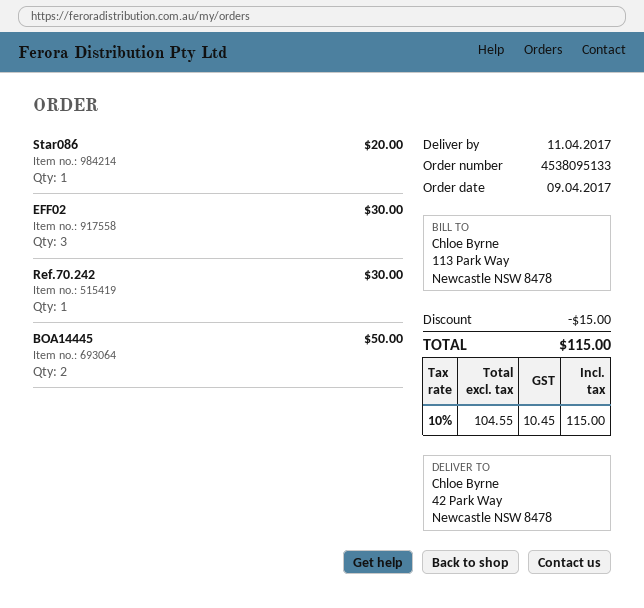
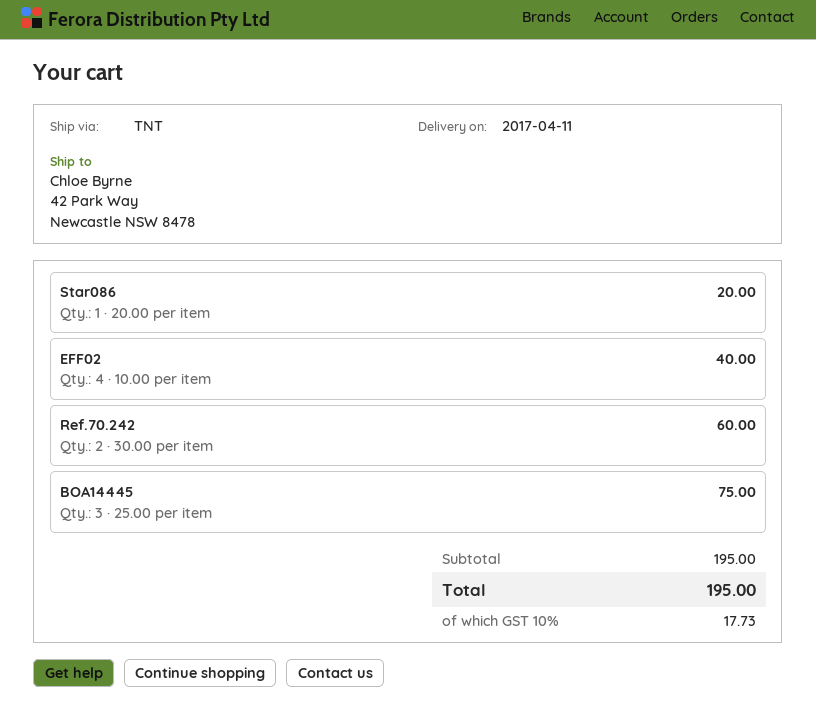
EFF02: 3 for 30.00 -> 4 for 40.00
Ref.70.242: 1 for 30.00 -> 2 for 60.00
BOA14445: 2 for 50.00 -> 3 for 75.00
discount: 15.00 -> none
tax: 10% = 10.45 -> 10% = 17.73
total: 115.00 -> 195.00

